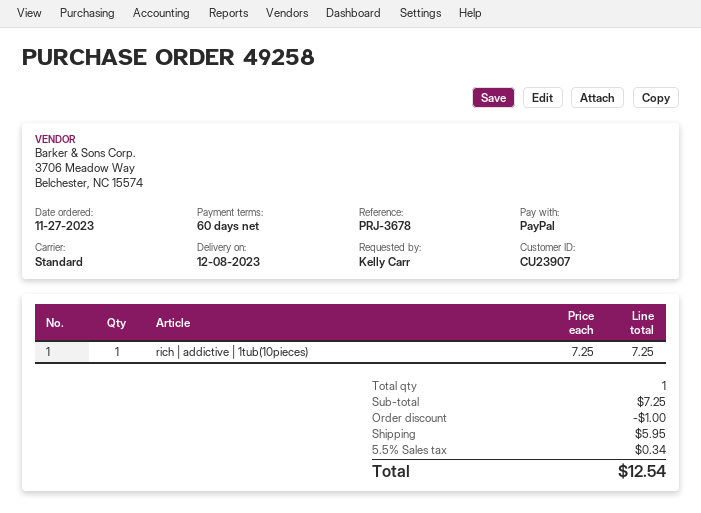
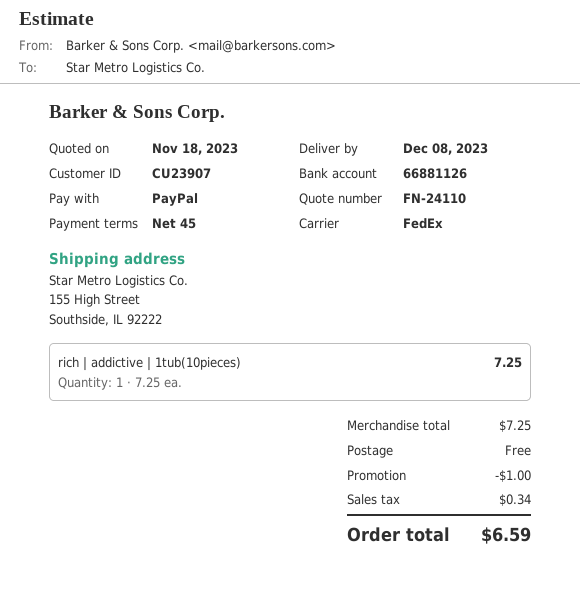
payment terms: 60 days -> 45 days
shipping method: standard -> FedEx
shipping: 5.95 -> 0.00
total: 12.54 -> 6.59

